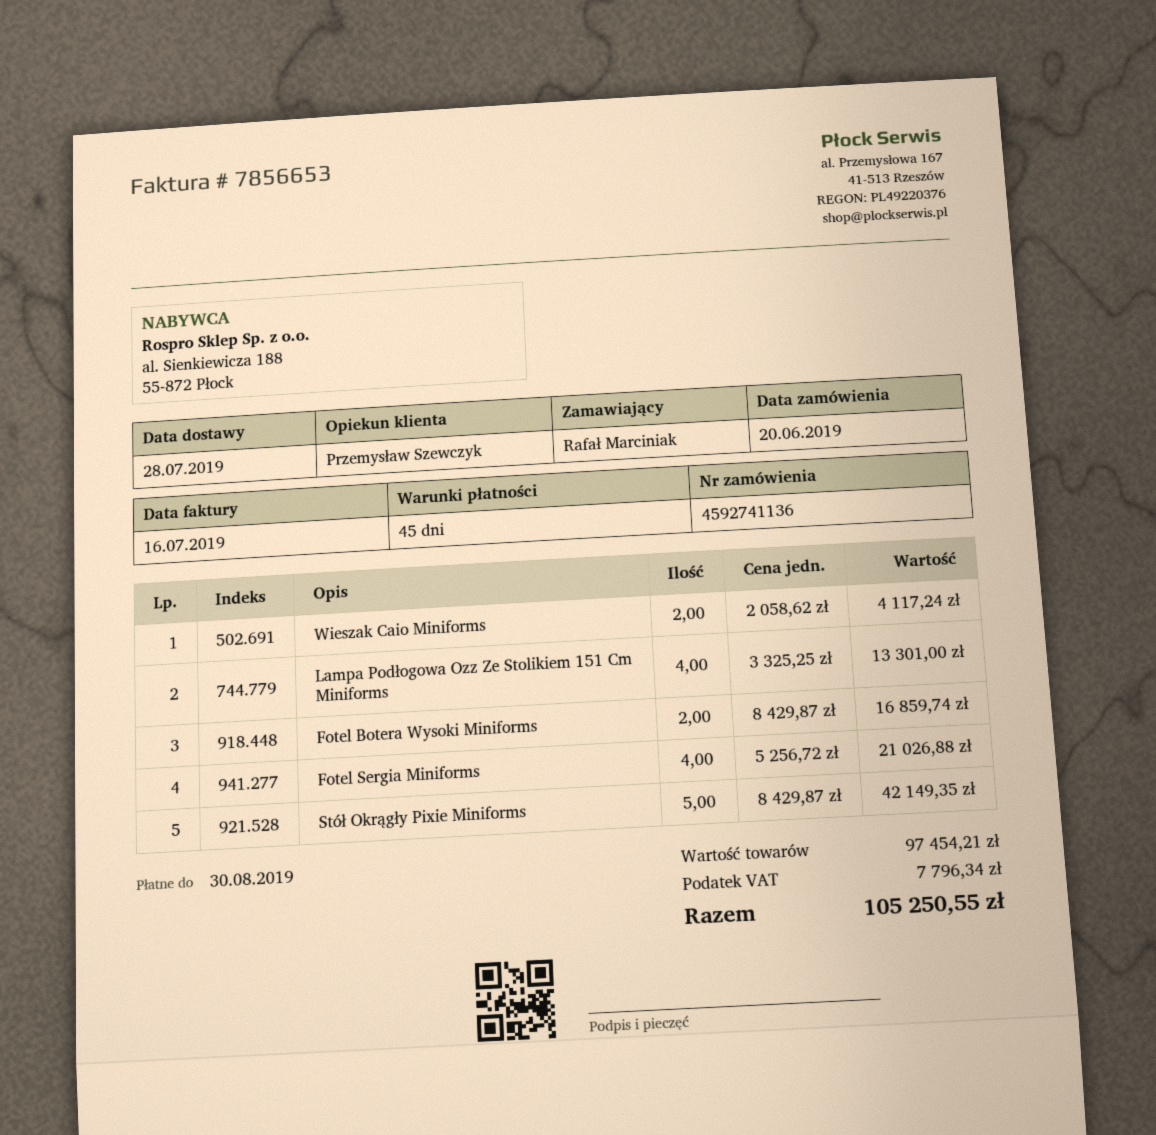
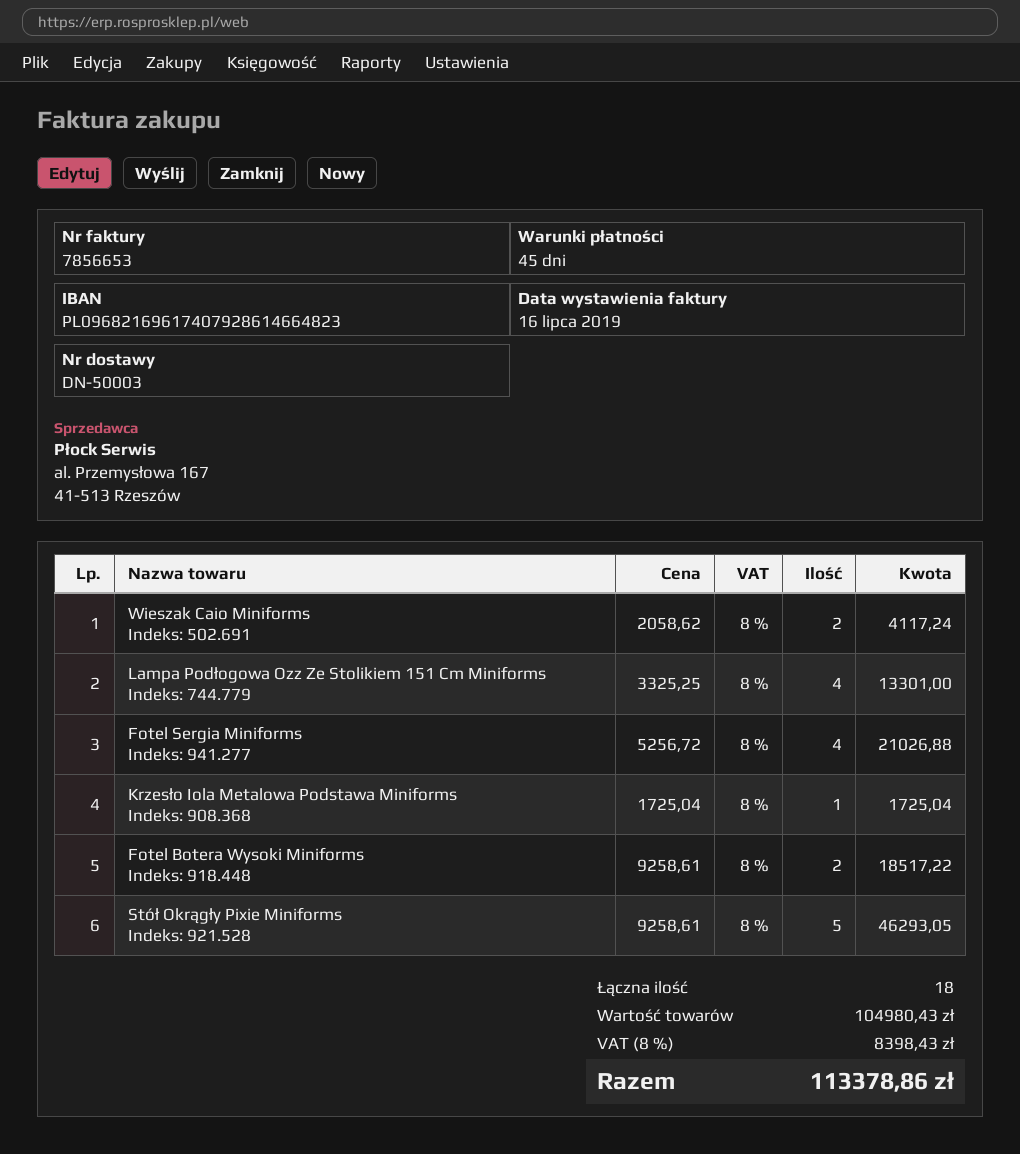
Fotel Botera Wysoki Miniforms: 2 x 8429.87 = 16859.74 -> 2 x 9258.61 = 18517.22
Stół Okrągły Pixie Miniforms: 5 x 8429.87 = 42149.35 -> 5 x 9258.61 = 46293.05
Krzesło Iola Metalowa Podstawa Miniforms: none -> 1 x 1725.04 = 1725.04
subtotal: 97454.21 -> 104980.43
tax: 7796.34 -> 8398.43
total: 105250.55 -> 113378.86

